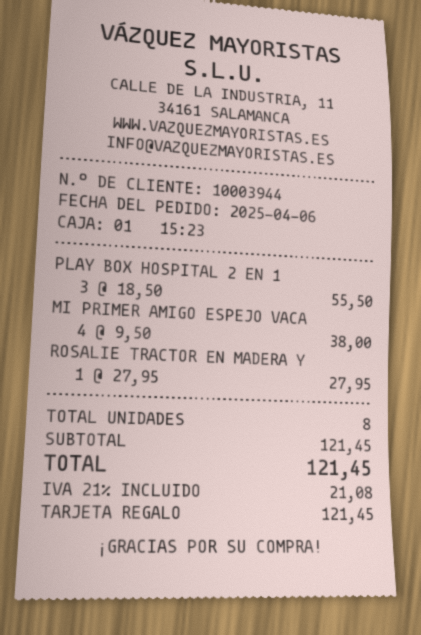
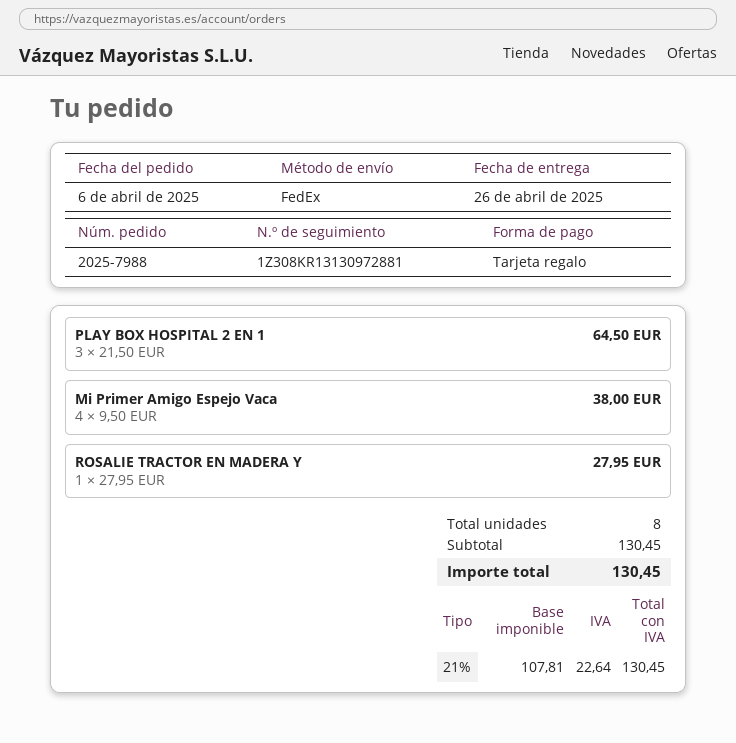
PLAY BOX HOSPITAL 2 EN 1: 3 x 18.50 = 55.50 -> 3 x 21.50 = 64.50
subtotal: 121.45 -> 130.45
tax: 21% = 21.08 -> 21% = 22.64
total: 121.45 -> 130.45

